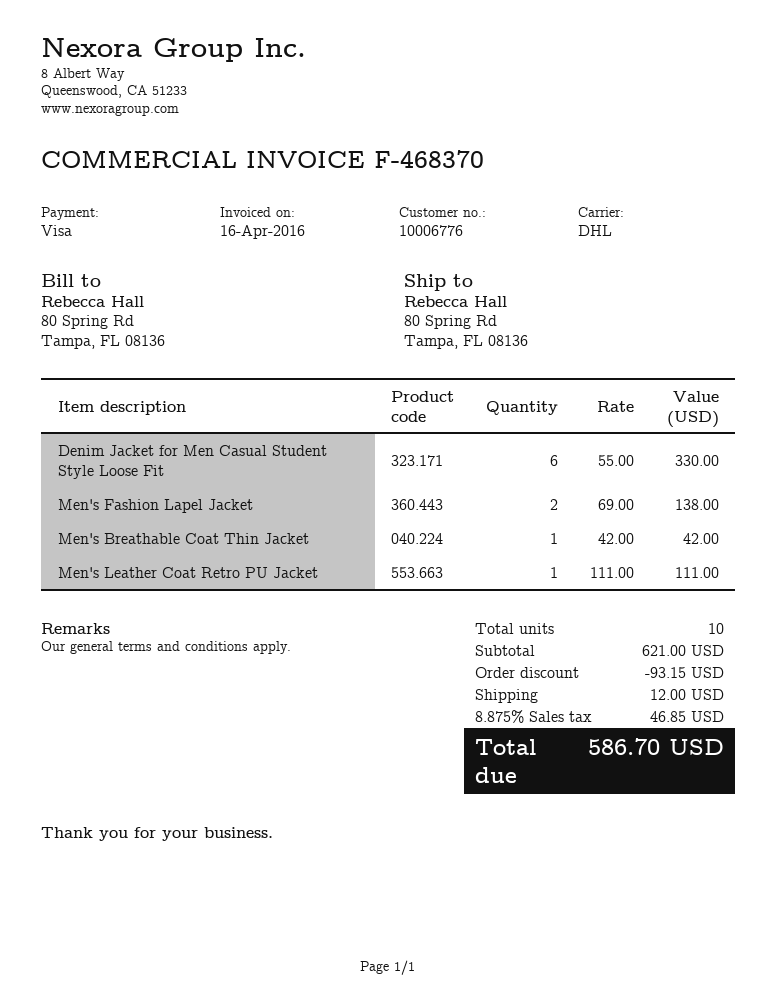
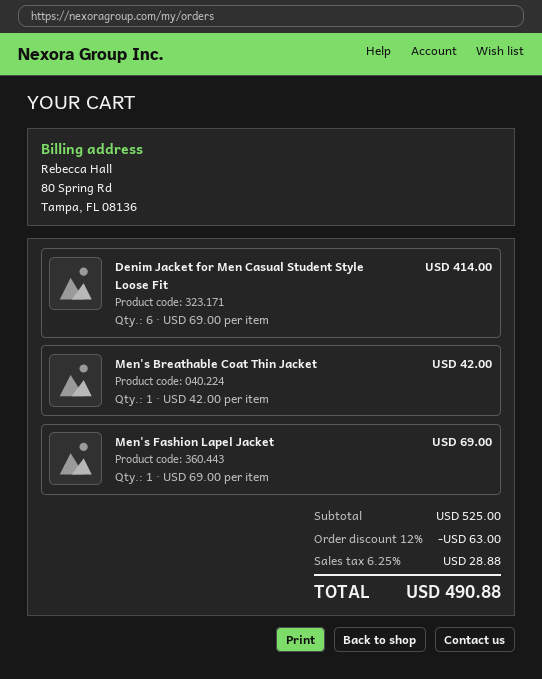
Denim Jacket for Men Casual Student Style Loose Fit: 6 x 55.00 = 330.00 -> 6 x 69.00 = 414.00
Men's Fashion Lapel Jacket: 2 x 69.00 = 138.00 -> 1 x 69.00 = 69.00
Men's Leather Coat Retro PU Jacket: 1 x 111.00 = 111.00 -> none
subtotal: 621.00 -> 525.00
discount: 93.15 -> 63.00
shipping: 12.00 -> none
tax: 8.875% = 46.85 -> 6.25% = 28.88
total: 586.70 -> 490.88

